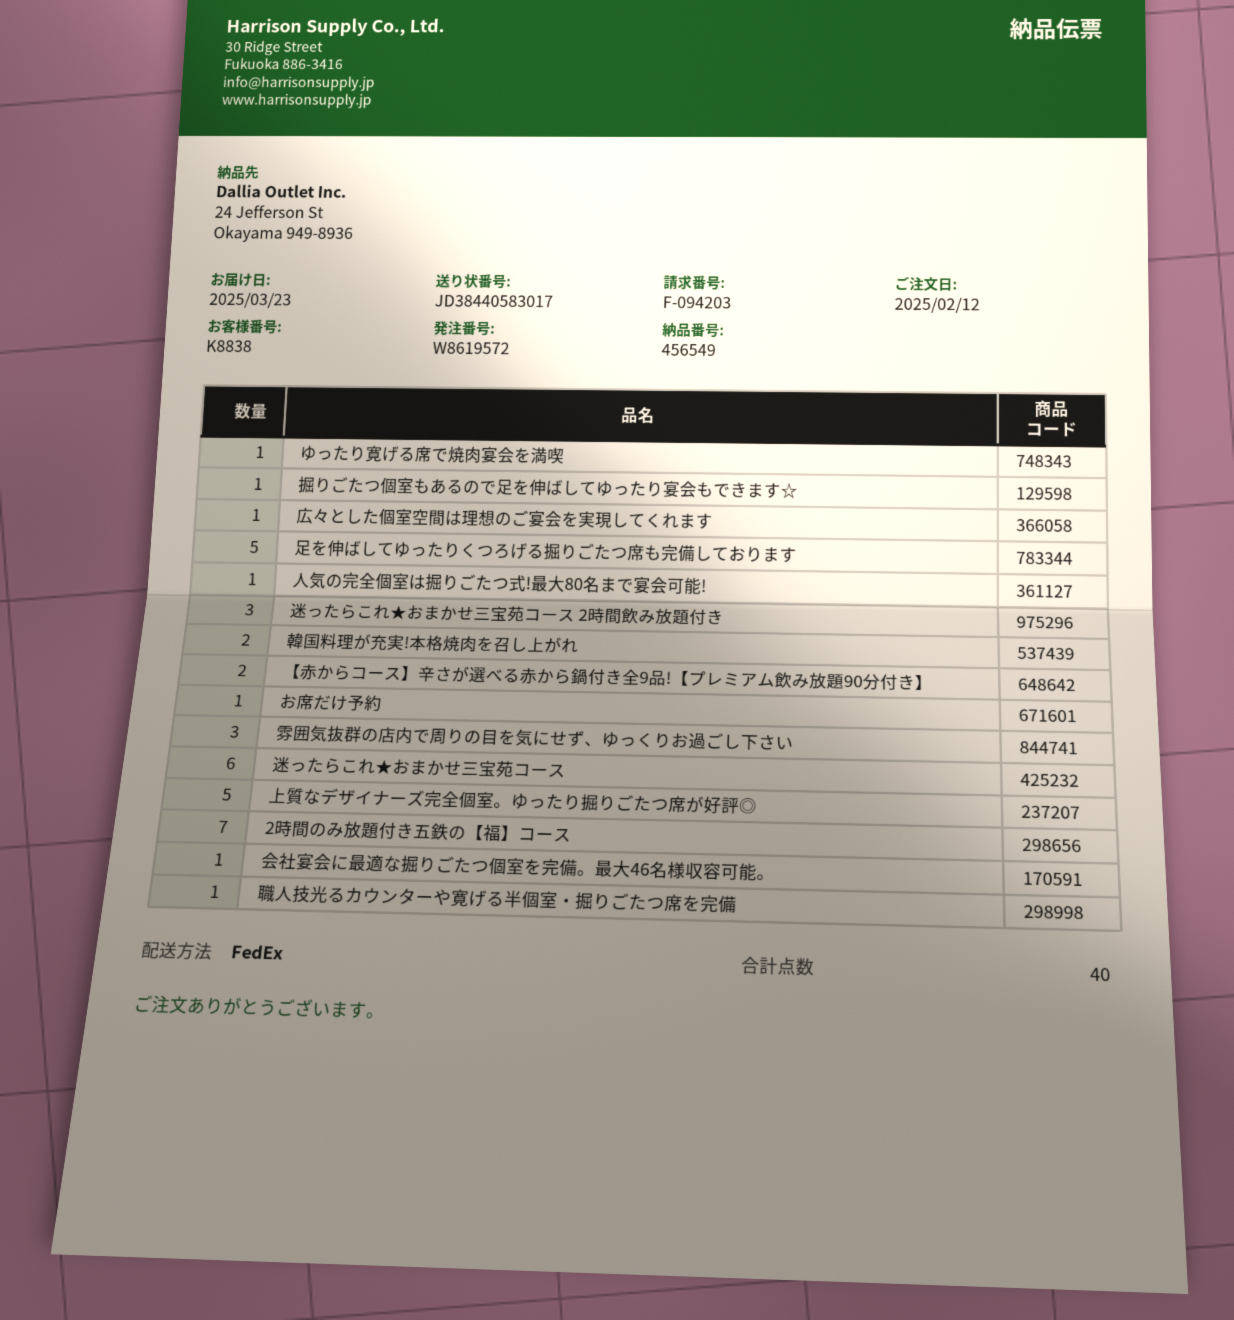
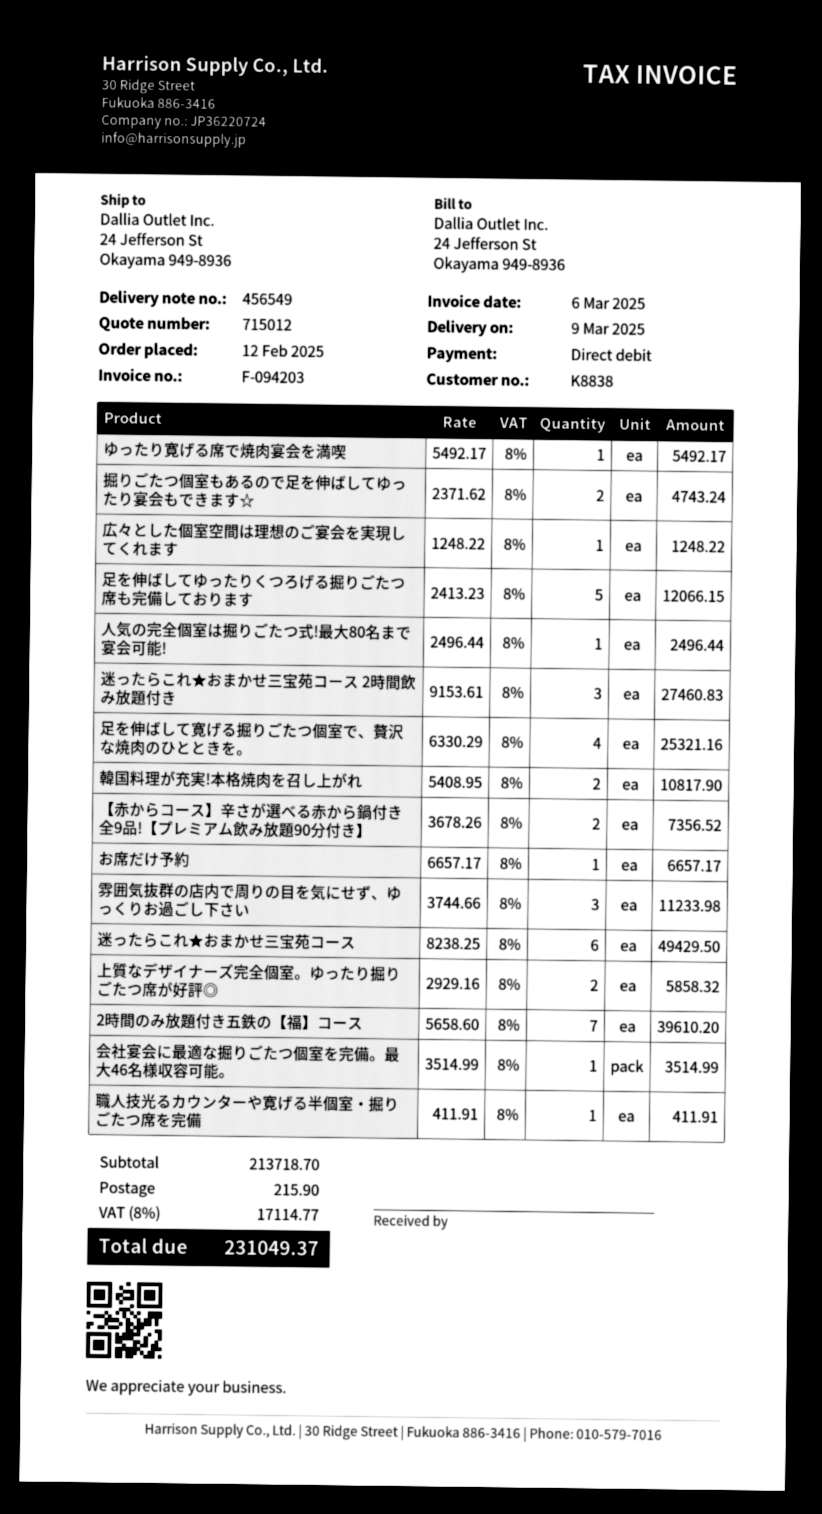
delivery date: 2025-03-23 -> 2025-03-09
掘りごたつ個室もあるので足を伸ばしてゆったり宴会もできます☆: 1 -> 2
上質なデザイナーズ完全個室。ゆったり掘りごたつ席が好評◎: 5 -> 2
足を伸ばして寛げる掘りごたつ個室で、贅沢な焼肉のひとときを。: none -> 4

